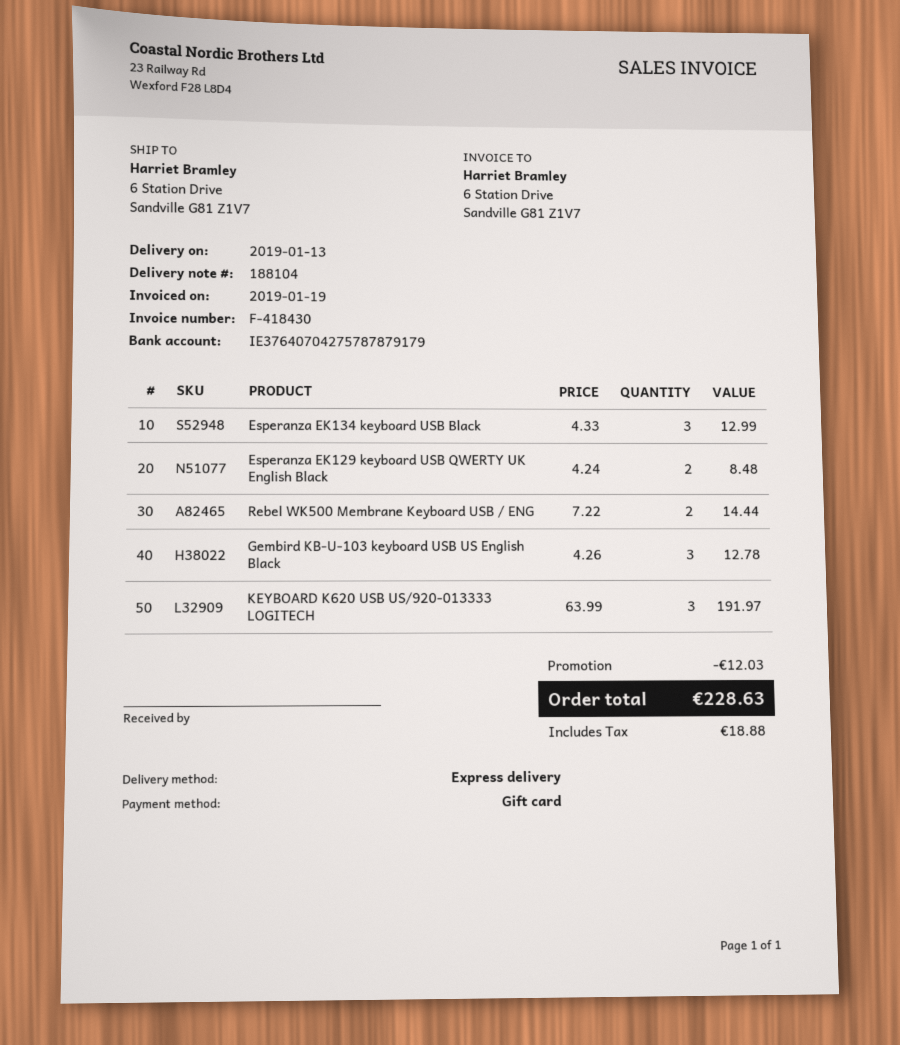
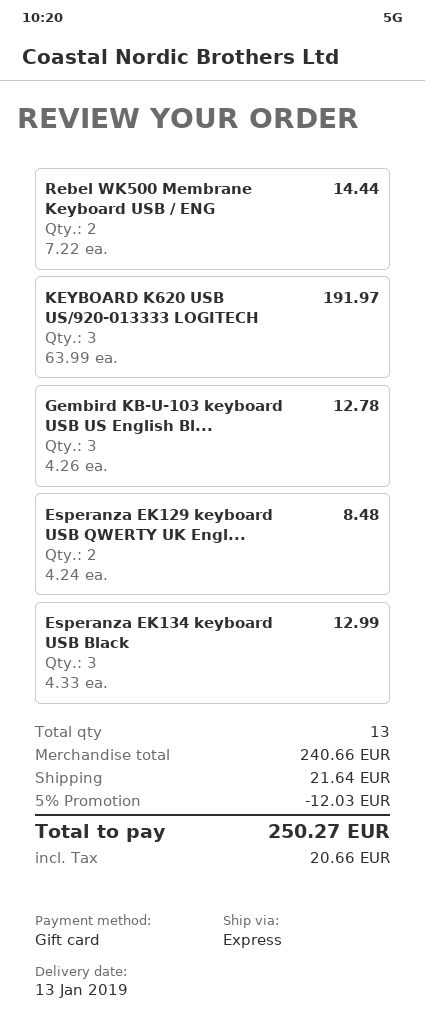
shipping: none -> 21.64
tax: 18.88 -> 20.66
total: 228.63 -> 250.27

